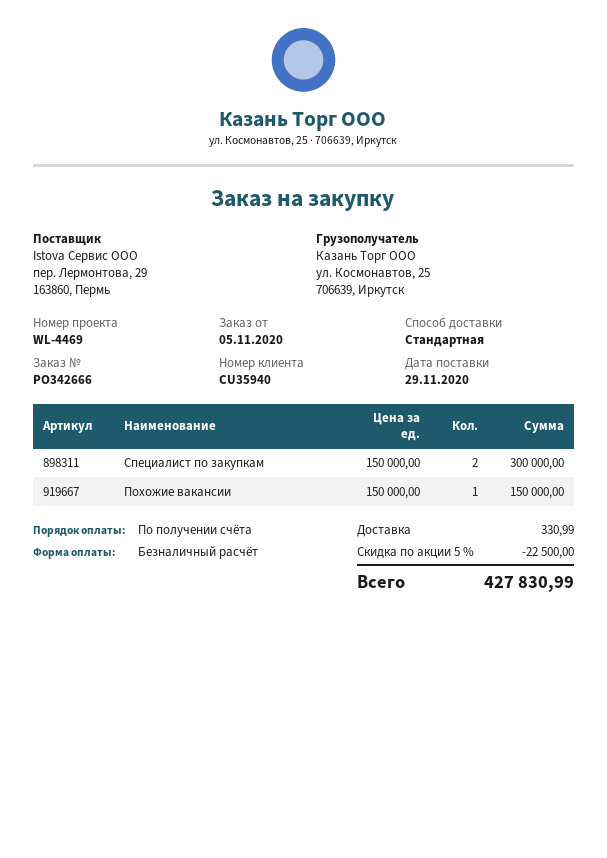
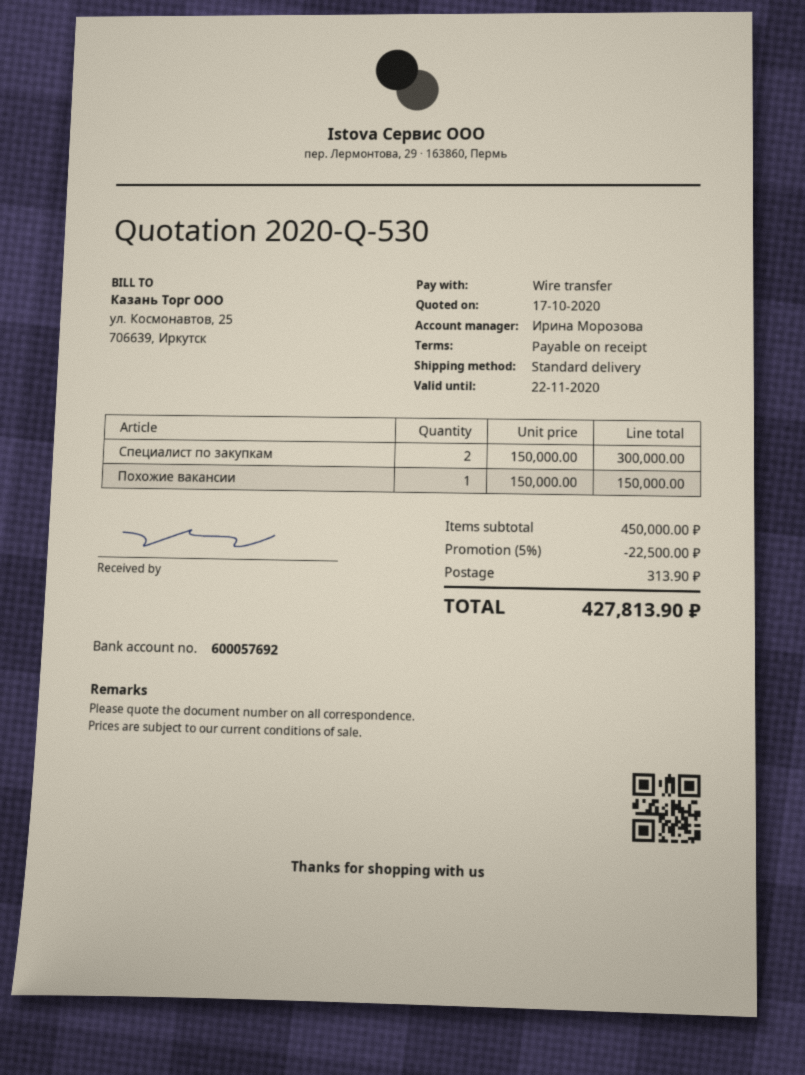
shipping: 330.99 -> 313.90
total: 427830.99 -> 427813.90

